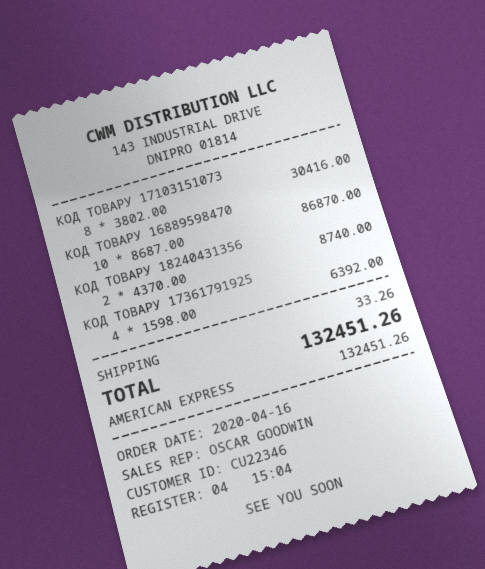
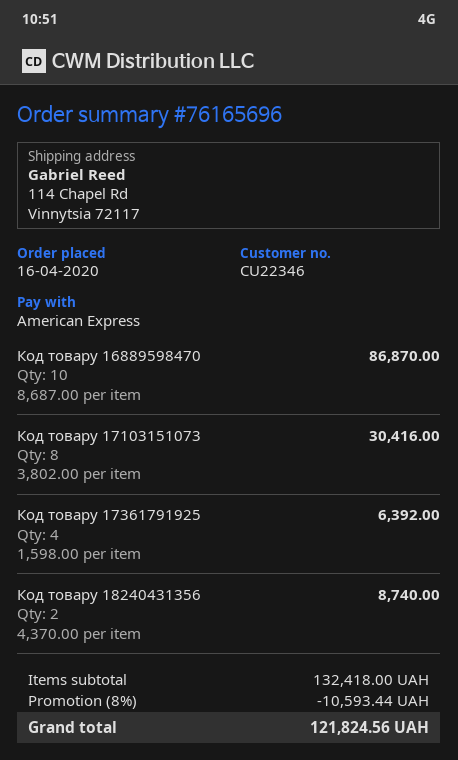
discount: none -> 8% = 10593.44
shipping: 33.26 -> none
total: 132451.26 -> 121824.56

